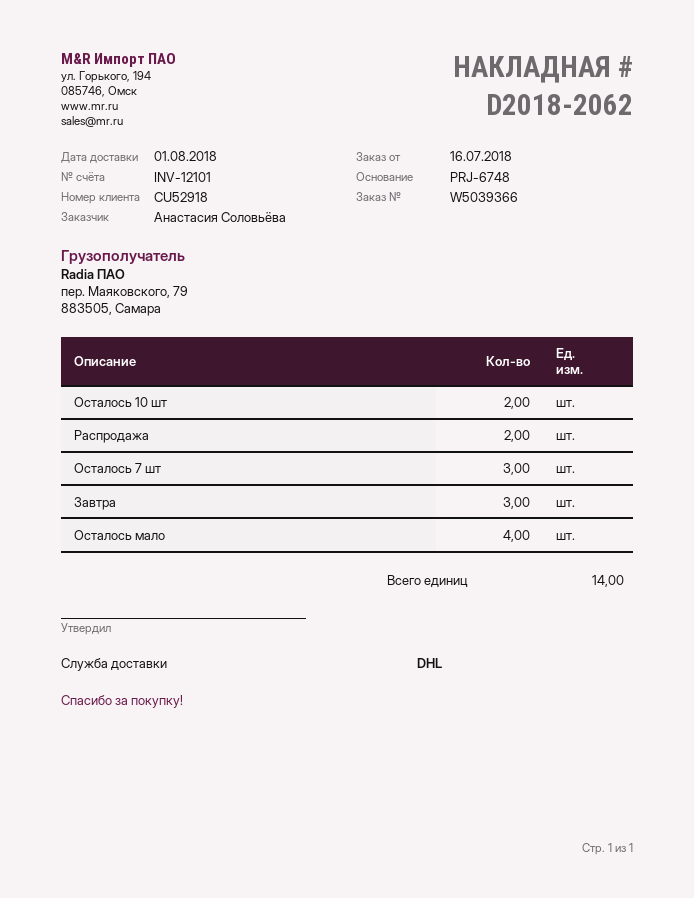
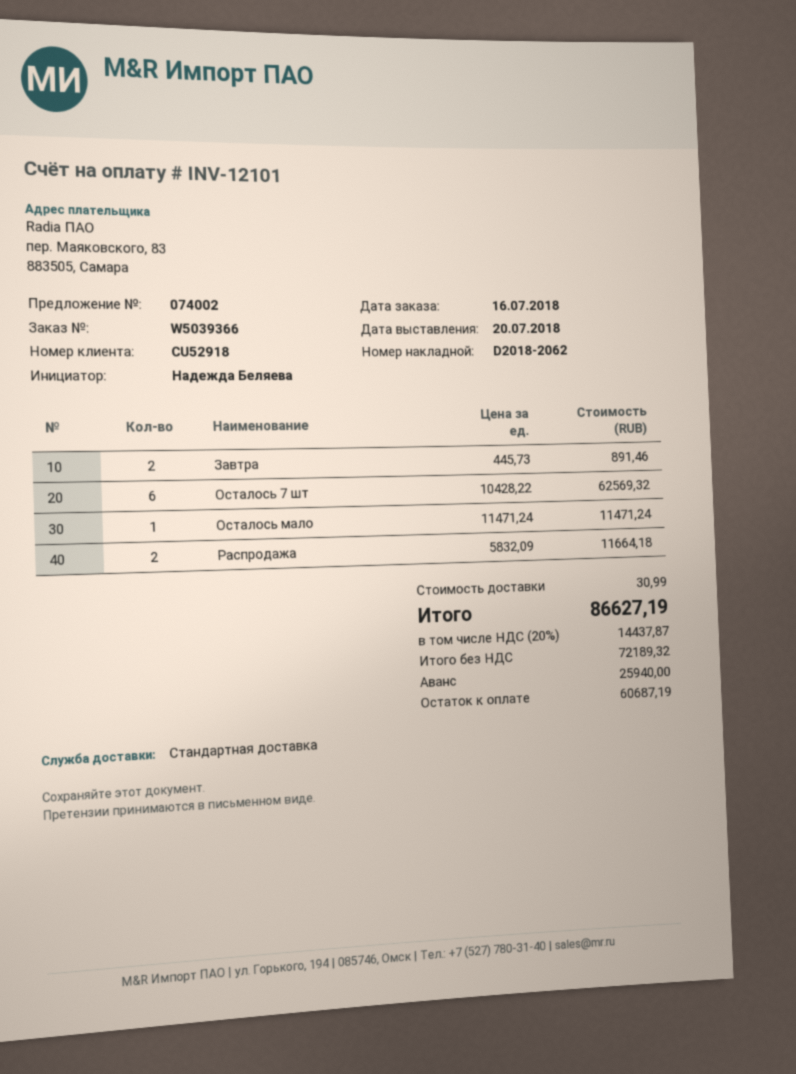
ordered by: Анастасия Соловьёва -> Надежда Беляева
shipping method: DHL -> standard
Осталось 10 шт: 2 -> none
Осталось 7 шт: 3 -> 6
Завтра: 3 -> 2
Осталось мало: 4 -> 1

